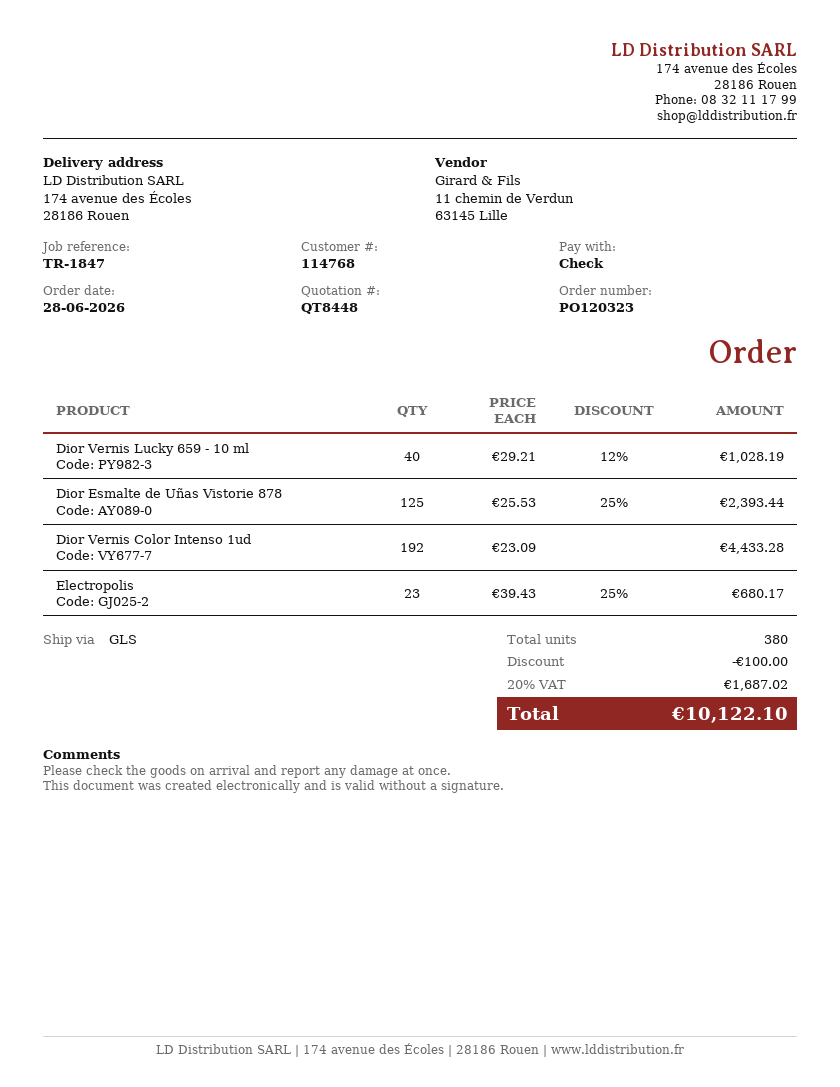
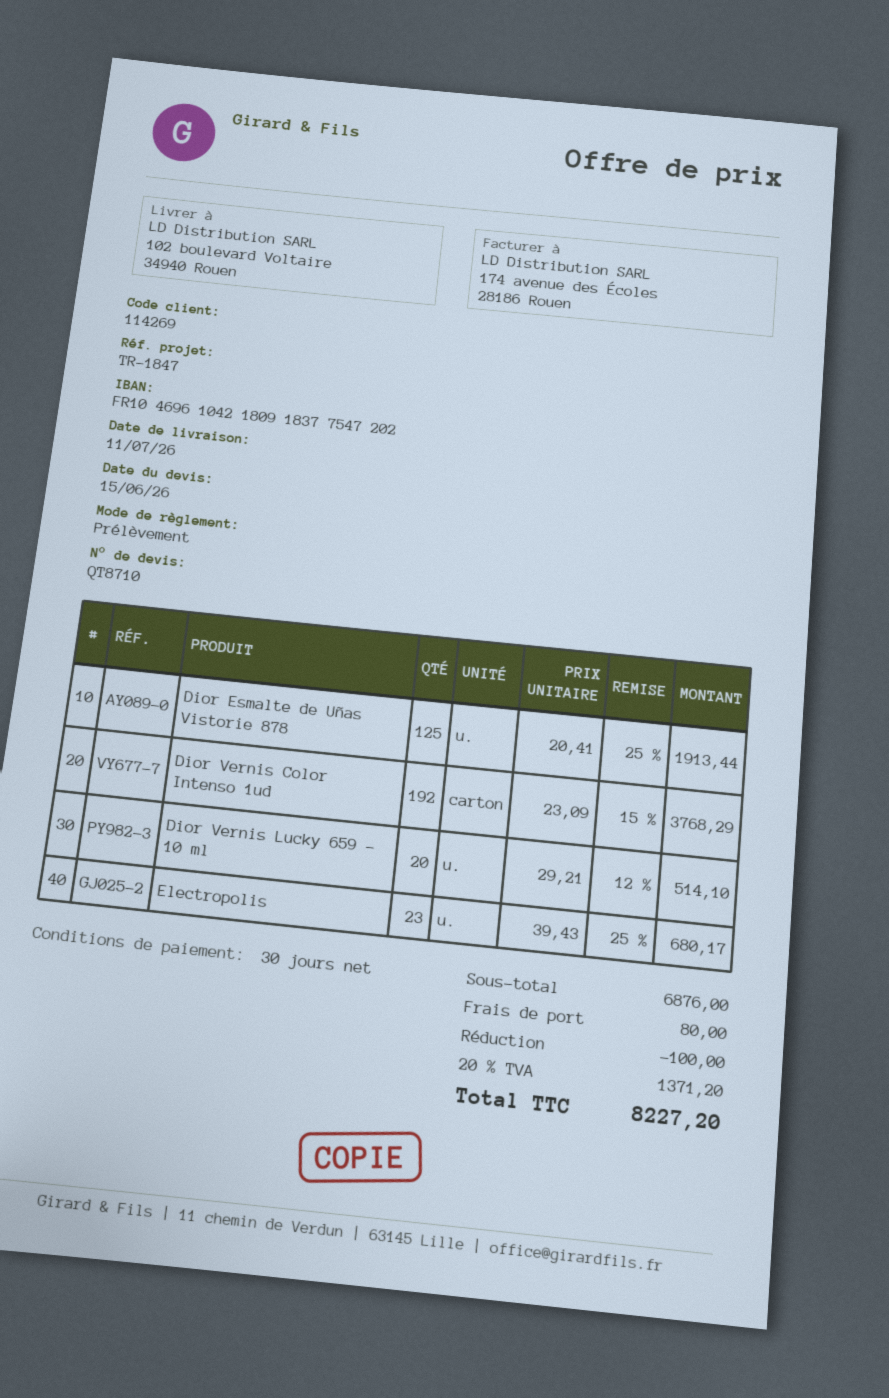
quote number: QT8448 -> QT8710
customer number: 114768 -> 114269
payment method: cheque -> direct debit
ship to: 174 avenue des Écoles, 28186 Rouen -> 102 boulevard Voltaire, 34940 Rouen
Dior Vernis Lucky 659 - 10 ml: 40 x 29.21 - 12% = 1028.19 -> 20 x 29.21 - 12% = 514.10
Dior Esmalte de Uñas Vistorie 878: 125 x 25.53 - 25% = 2393.44 -> 125 x 20.41 - 25% = 1913.44
Dior Vernis Color Intenso 1ud: 192 x 23.09 = 4433.28 -> 192 x 23.09 - 15% = 3768.29
shipping: none -> 80.00
tax: 20% = 1687.02 -> 20% = 1371.20
total: 10122.10 -> 8227.20

